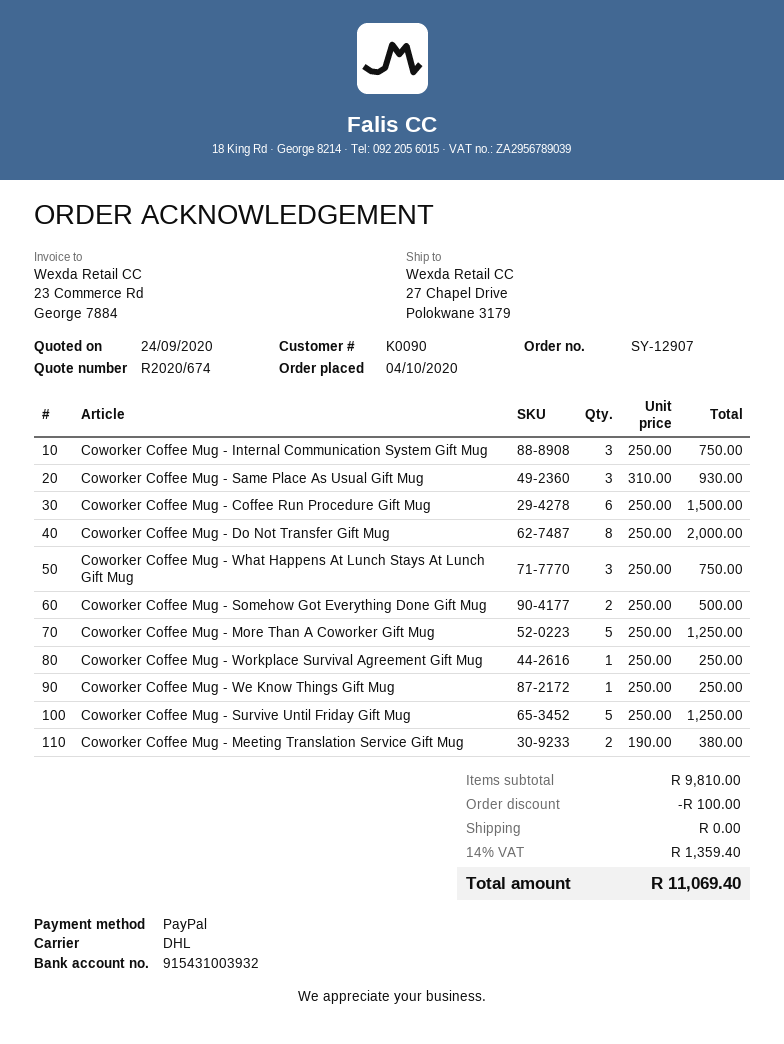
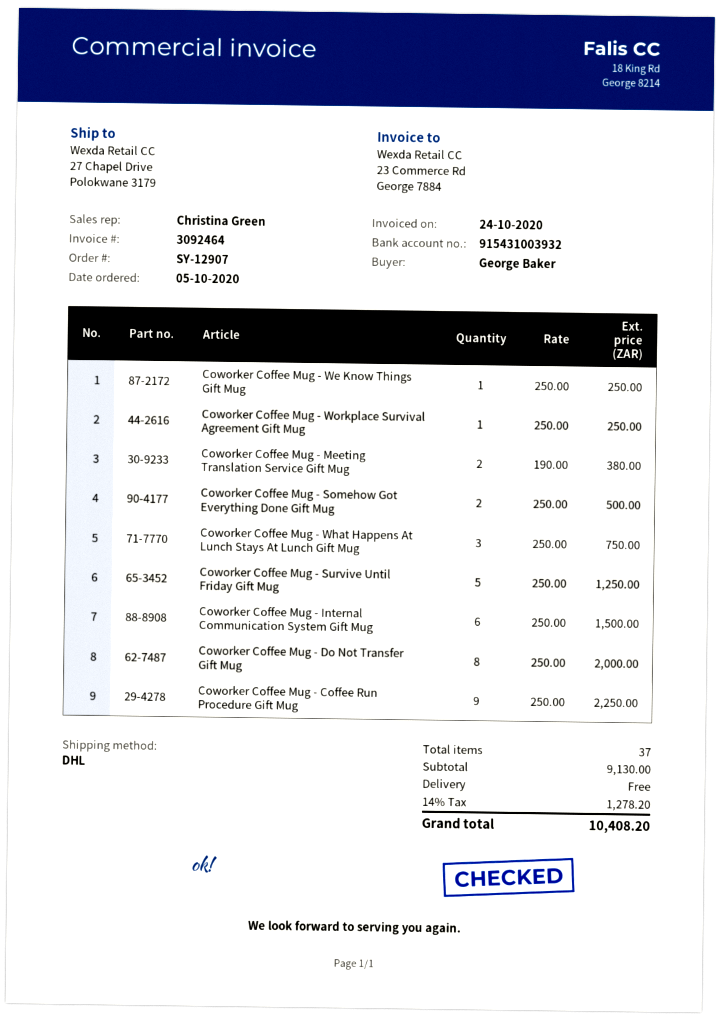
order date: 2020-10-04 -> 2020-10-05
Coworker Coffee Mug - Internal Communication System Gift Mug: 3 x 250.00 = 750.00 -> 6 x 250.00 = 1500.00
Coworker Coffee Mug - Same Place As Usual Gift Mug: 3 x 310.00 = 930.00 -> none
Coworker Coffee Mug - Coffee Run Procedure Gift Mug: 6 x 250.00 = 1500.00 -> 9 x 250.00 = 2250.00
Coworker Coffee Mug - More Than A Coworker Gift Mug: 5 x 250.00 = 1250.00 -> none
subtotal: 9810.00 -> 9130.00
discount: 100.00 -> none
tax: 14% = 1359.40 -> 14% = 1278.20
total: 11069.40 -> 10408.20

